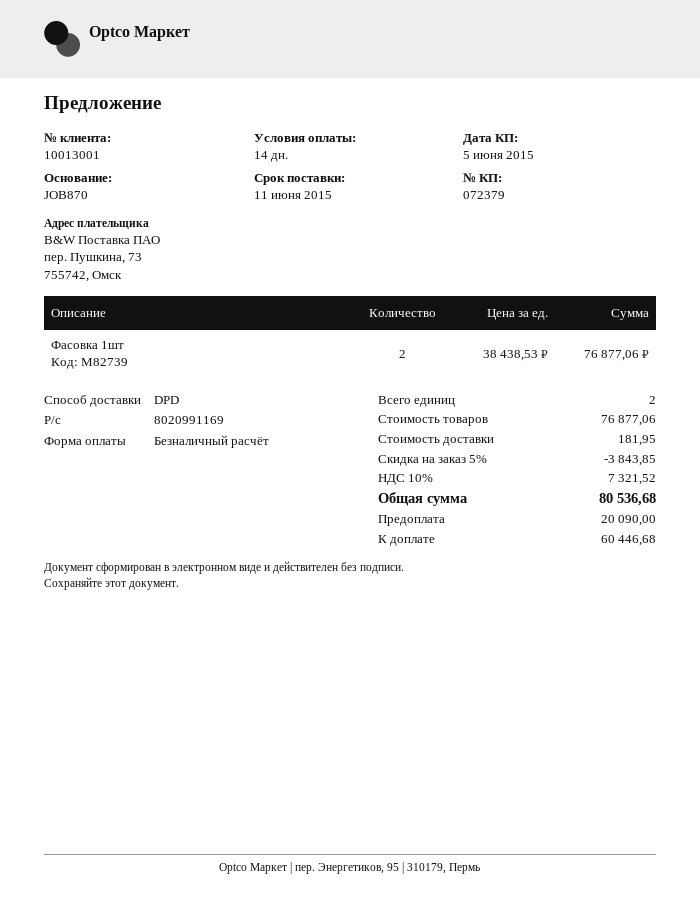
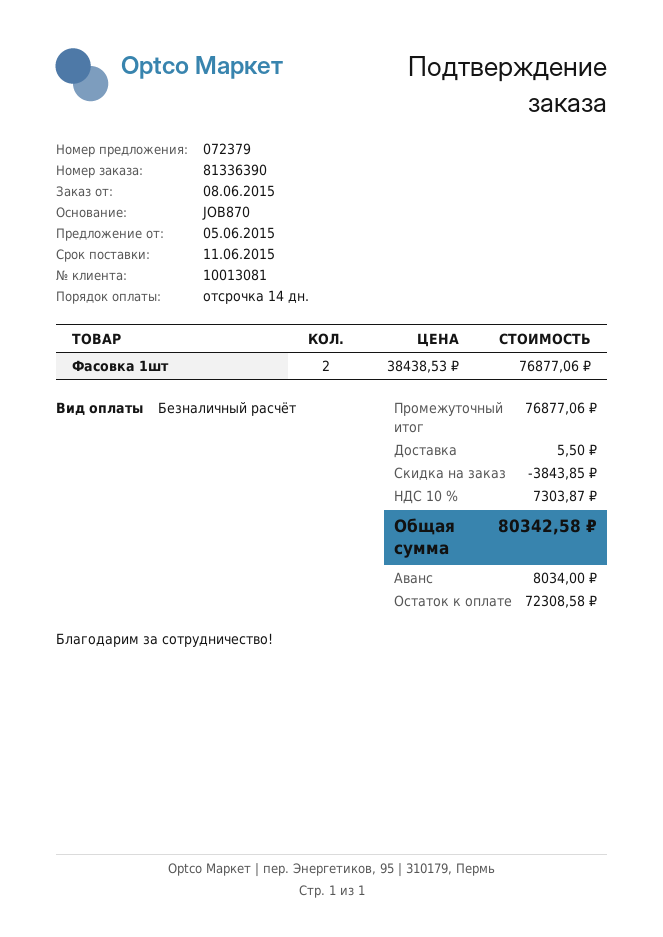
customer number: 10013001 -> 10013081
shipping: 181.95 -> 5.50
tax: 10% = 7321.52 -> 10% = 7303.87
total: 80536.68 -> 80342.58
deposit: 20090.00 -> 8034.00
balance: 60446.68 -> 72308.58

